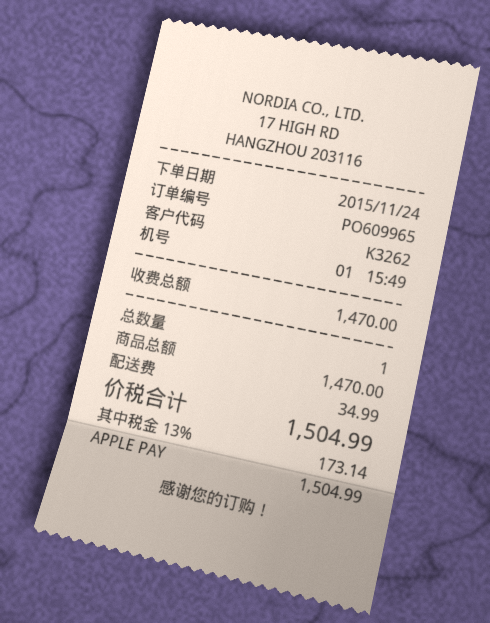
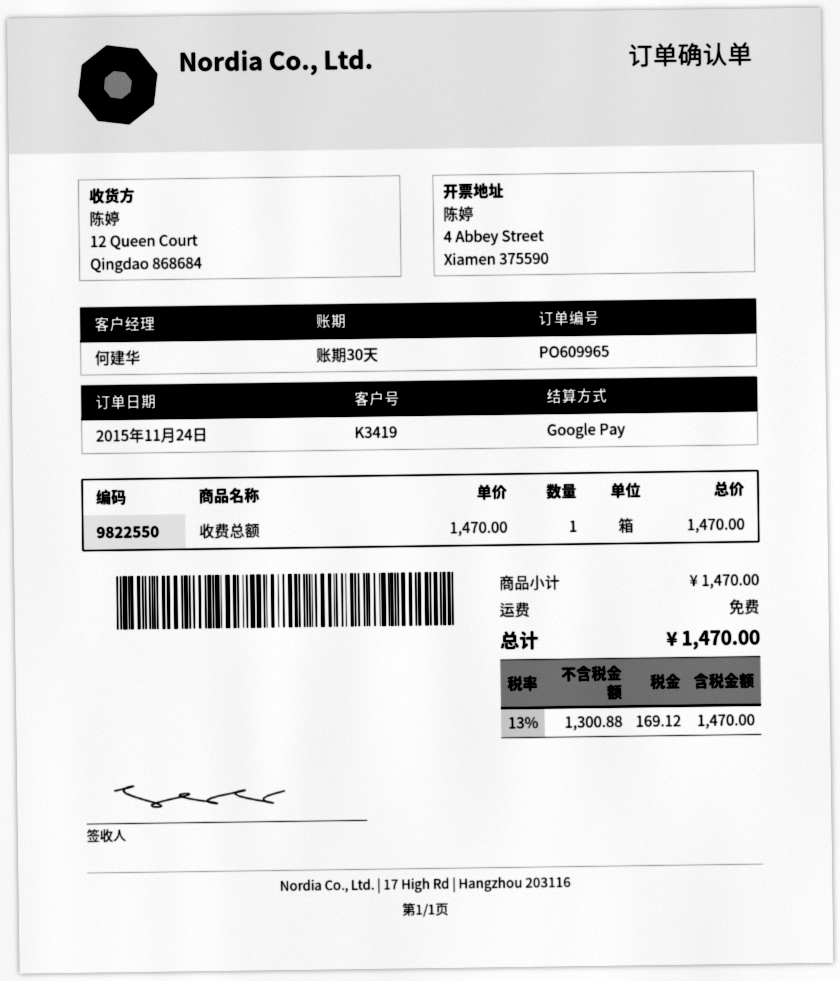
customer number: K3262 -> K3419
payment method: Apple Pay -> Google Pay
shipping: 34.99 -> 0.00
tax: 13% = 173.14 -> 13% = 169.12
total: 1504.99 -> 1470.00

